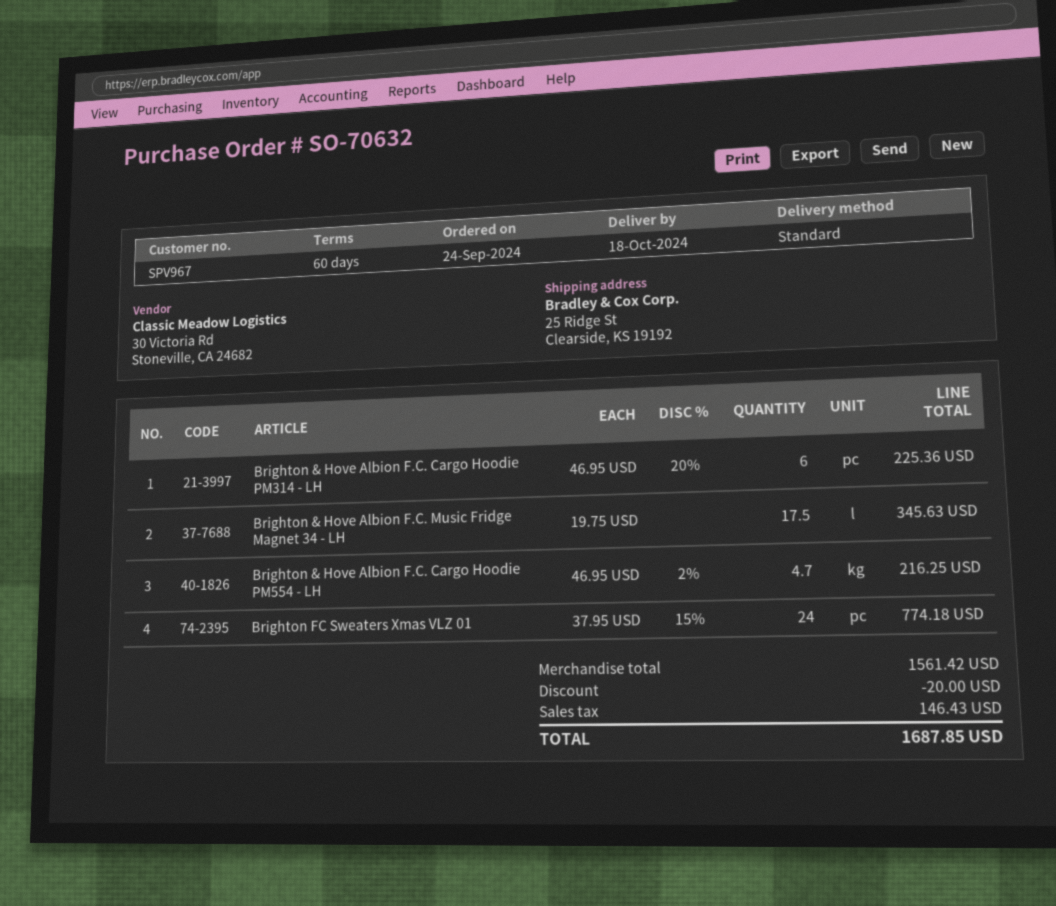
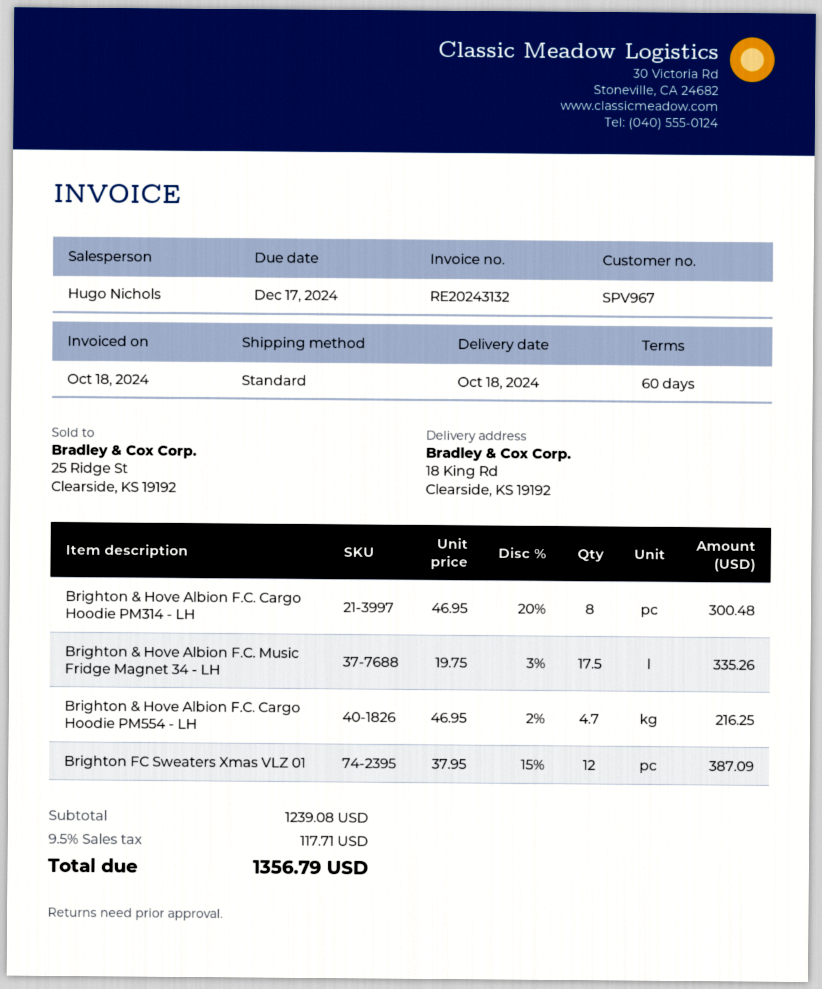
ship to: 25 Ridge St, Clearside, KS 19192 -> 18 King Rd, Clearside, KS 19192
Brighton & Hove Albion F.C. Cargo Hoodie PM314 - LH: 6 x 46.95 - 20% = 225.36 -> 8 x 46.95 - 20% = 300.48
Brighton & Hove Albion F.C. Music Fridge Magnet 34 - LH: 17.5 x 19.75 = 345.63 -> 17.5 x 19.75 - 3% = 335.26
Brighton FC Sweaters Xmas VLZ 01: 24 x 37.95 - 15% = 774.18 -> 12 x 37.95 - 15% = 387.09
subtotal: 1561.42 -> 1239.08
discount: 20.00 -> none
tax: 146.43 -> 117.71
total: 1687.85 -> 1356.79

